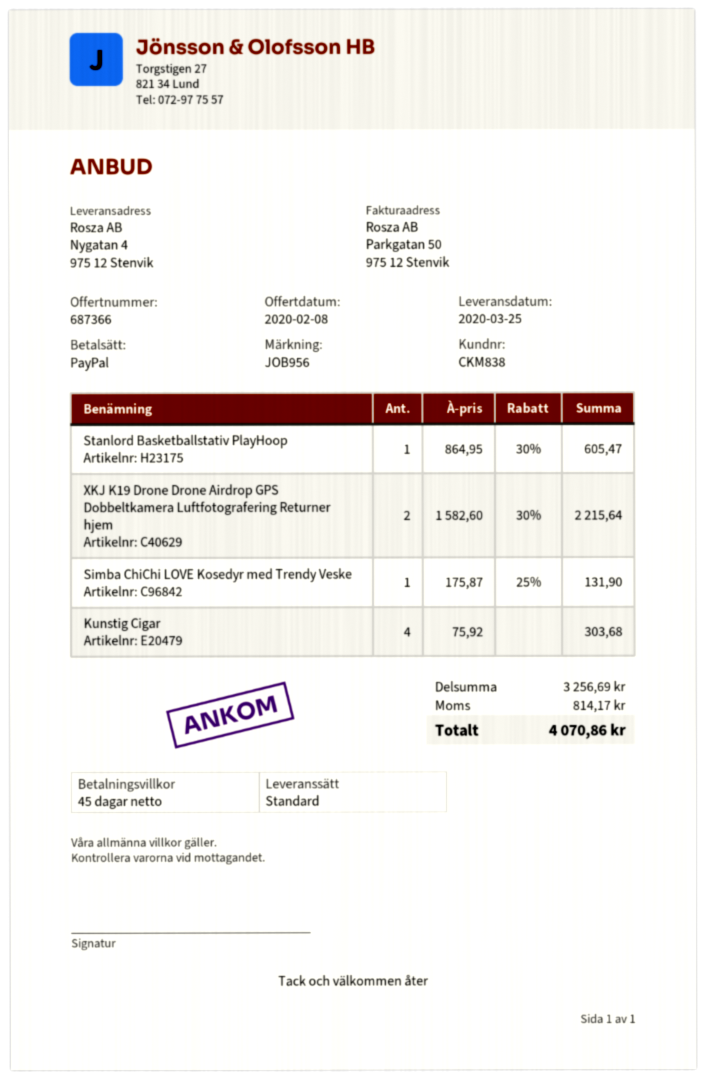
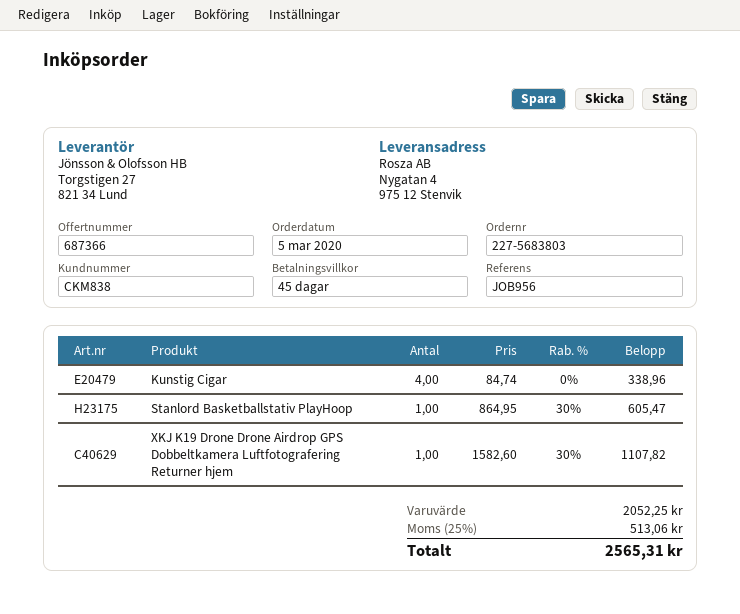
XKJ K19 Drone Drone Airdrop GPS Dobbeltkamera Luftfotografering Returner hjem: 2 x 1582.60 - 30% = 2215.64 -> 1 x 1582.60 - 30% = 1107.82
Simba ChiChi LOVE Kosedyr med Trendy Veske: 1 x 175.87 - 25% = 131.90 -> none
Kunstig Cigar: 4 x 75.92 = 303.68 -> 4 x 84.74 = 338.96
subtotal: 3256.69 -> 2052.25
tax: 814.17 -> 513.06
total: 4070.86 -> 2565.31

